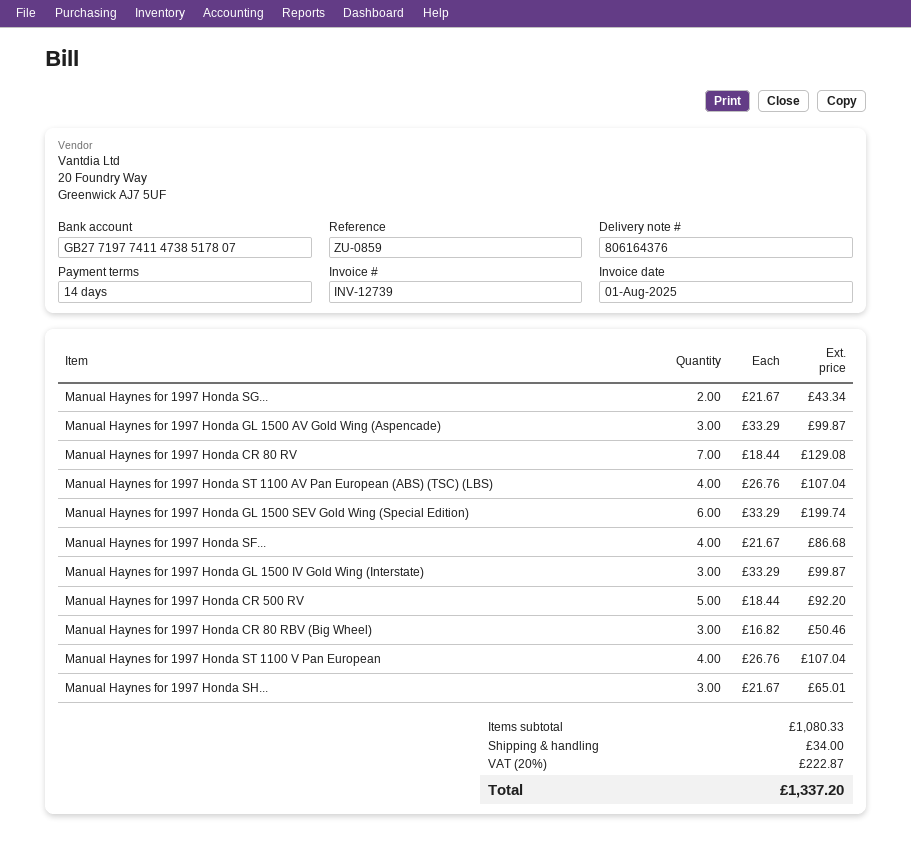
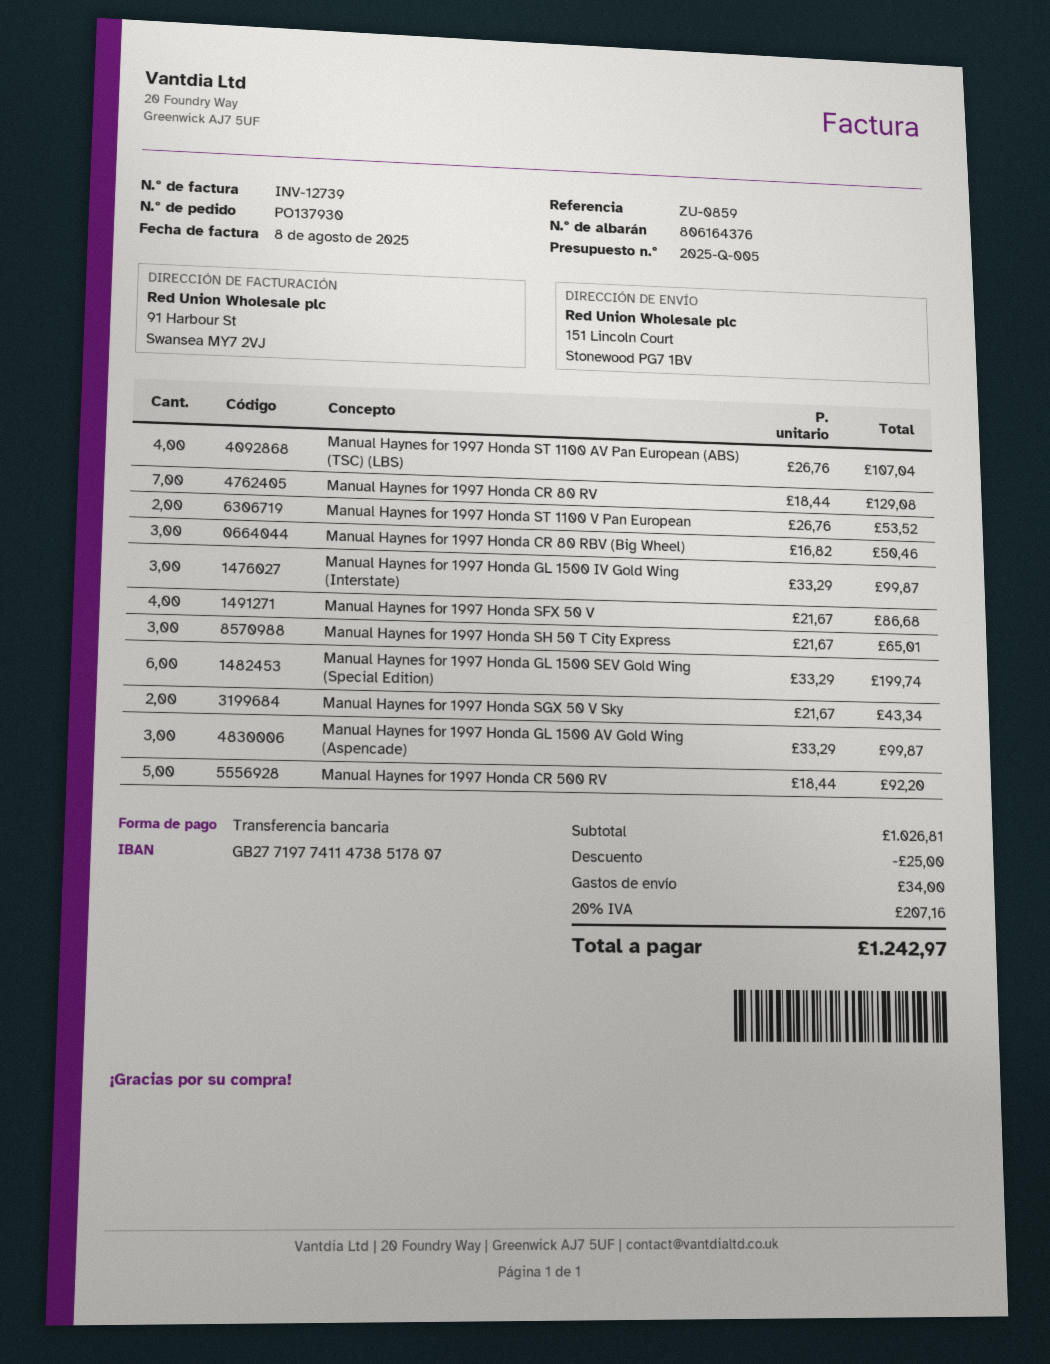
invoice date: 2025-08-01 -> 2025-08-08
Manual Haynes for 1997 Honda ST 1100 V Pan European: 4 x 26.76 = 107.04 -> 2 x 26.76 = 53.52
subtotal: 1080.33 -> 1026.81
discount: none -> 25.00
tax: 20% = 222.87 -> 20% = 207.16
total: 1337.20 -> 1242.97

